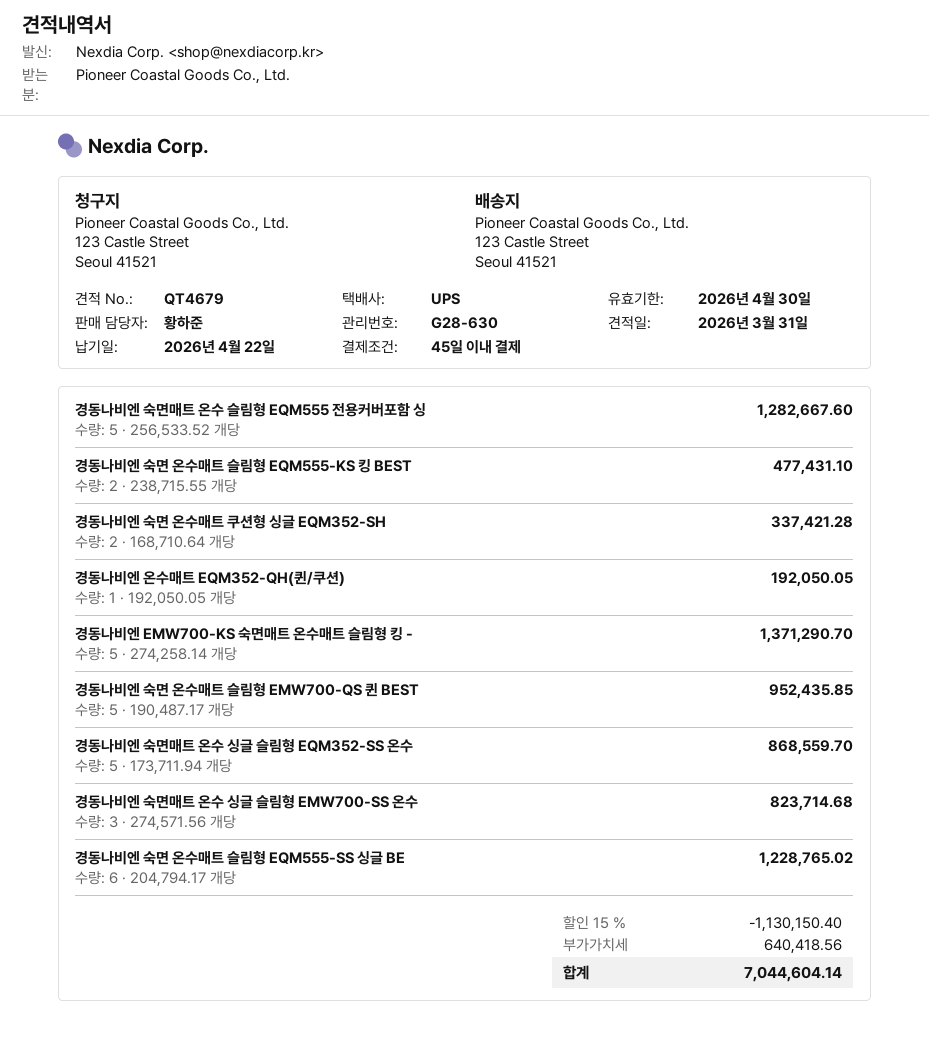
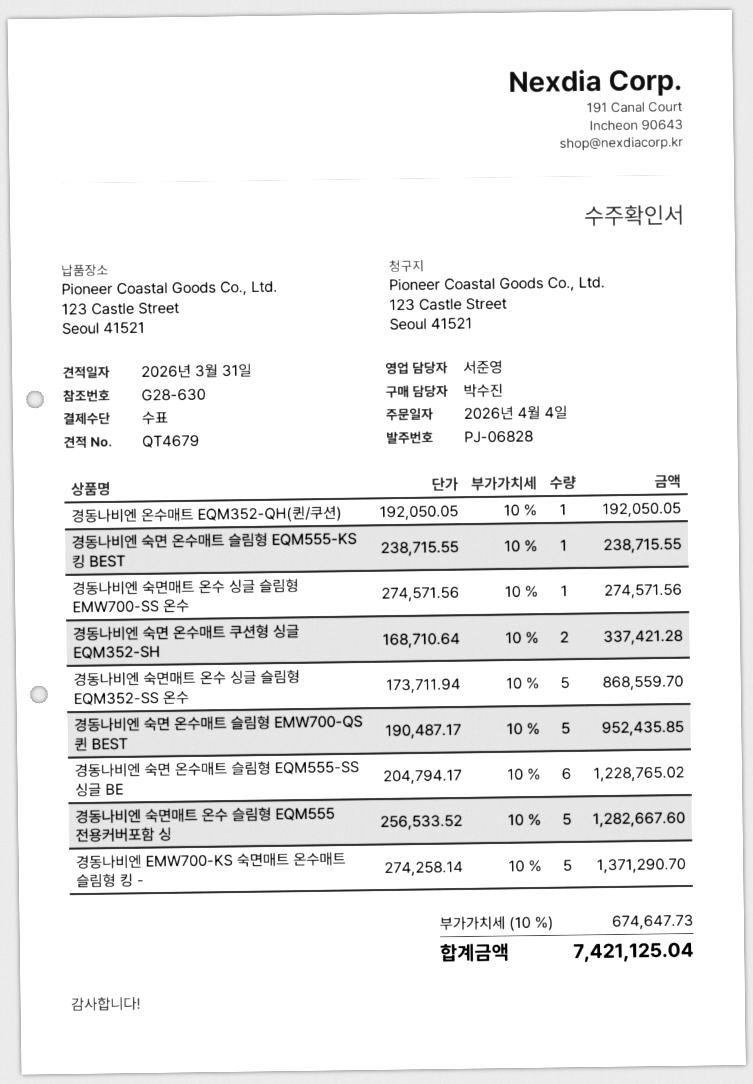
sales rep: 황하준 -> 서준영
경동나비엔 숙면 온수매트 슬림형 EQM555-KS 킹 BEST: 2 x 238715.55 = 477431.10 -> 1 x 238715.55 = 238715.55
경동나비엔 숙면매트 온수 싱글 슬림형 EMW700-SS 온수: 3 x 274571.56 = 823714.68 -> 1 x 274571.56 = 274571.56
discount: 15% = 1130150.40 -> none
tax: 640418.56 -> 674647.73
total: 7044604.14 -> 7421125.04

